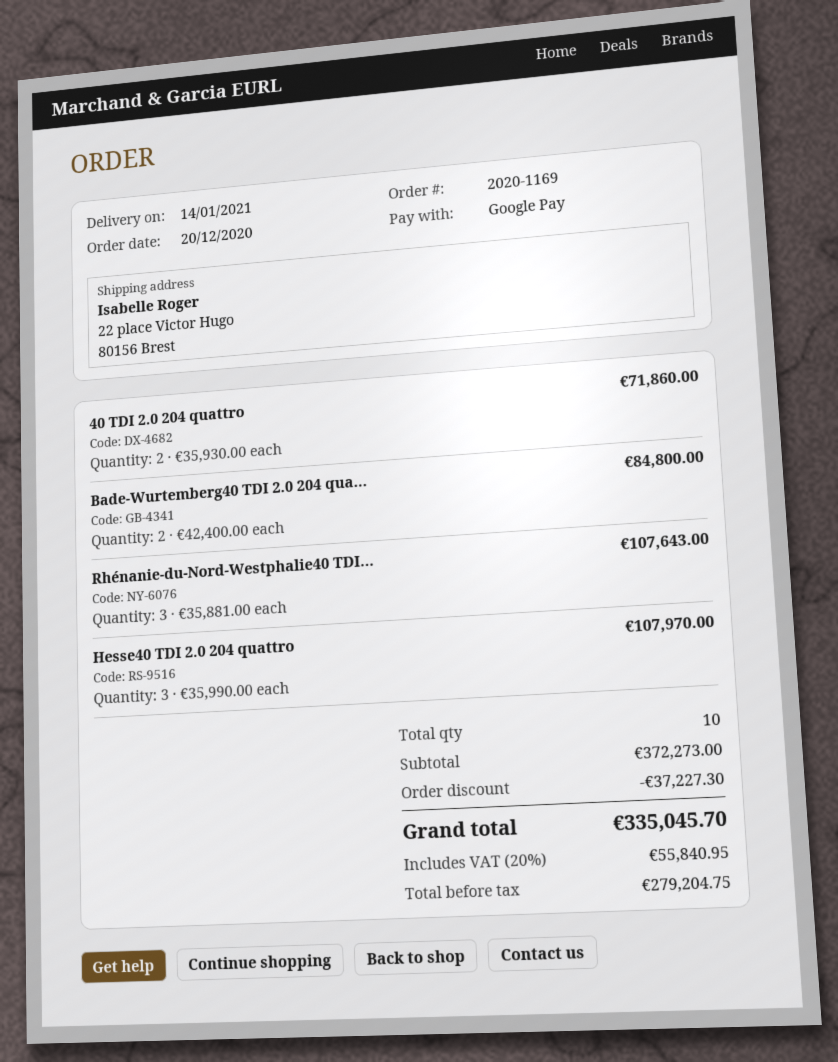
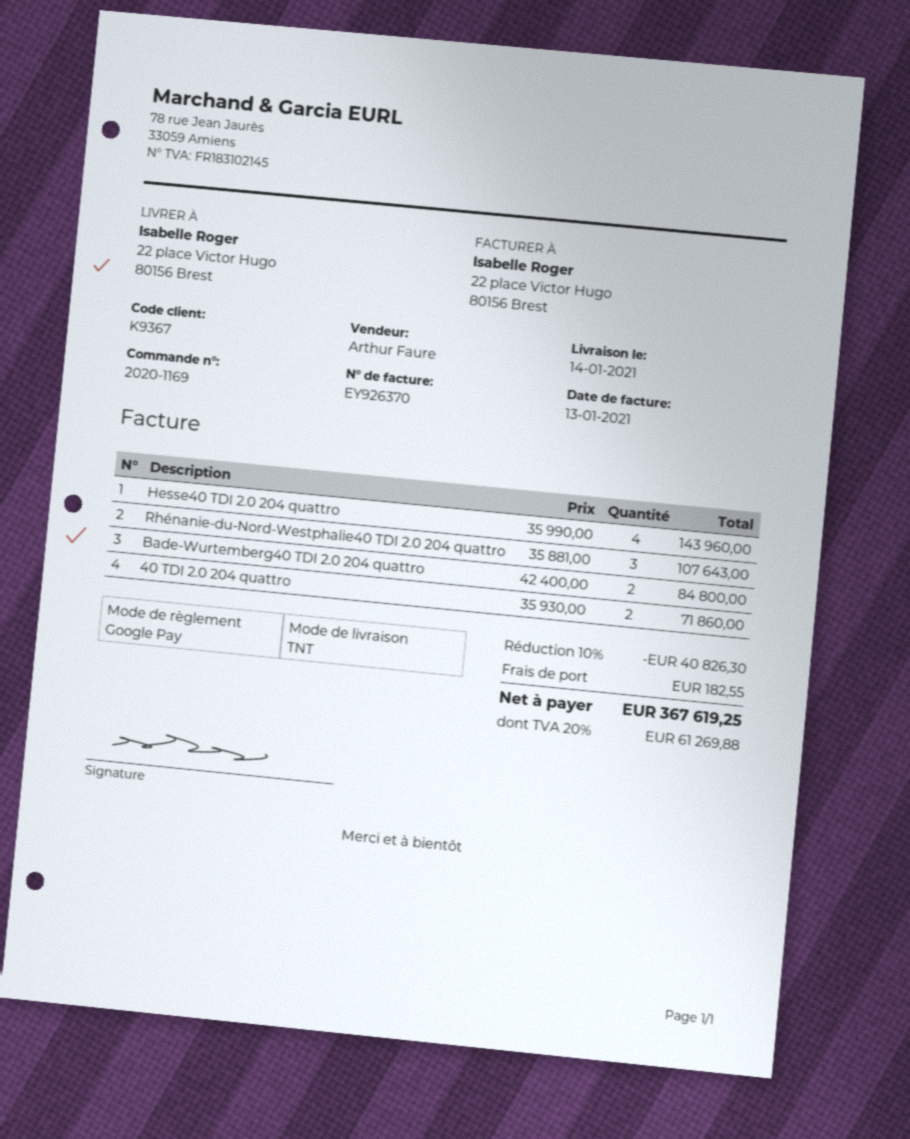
Hesse40 TDI 2.0 204 quattro: 3 x 35990.00 = 107970.00 -> 4 x 35990.00 = 143960.00
discount: 37227.30 -> 40826.30
shipping: none -> 182.55
tax: 20% = 55840.95 -> 20% = 61269.88
total: 335045.70 -> 367619.25

